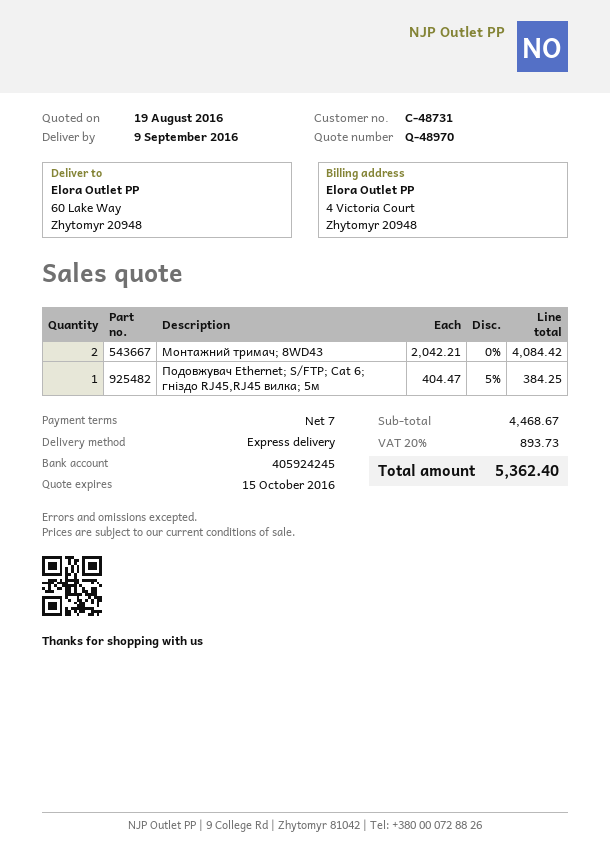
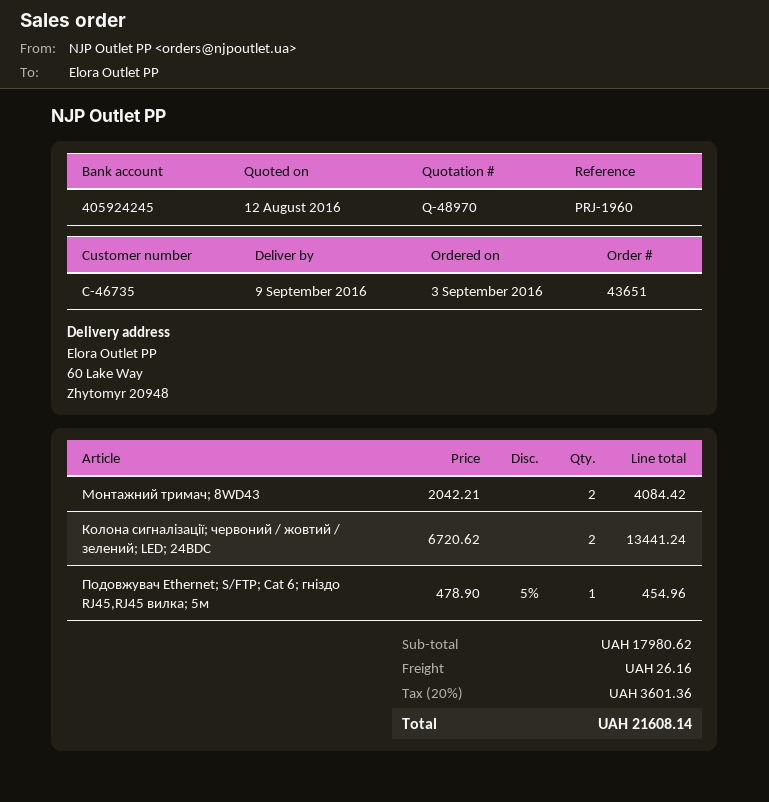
quote date: 2016-08-19 -> 2016-08-12
customer number: C-48731 -> C-46735
Подовжувач Ethernet; S/FTP; Cat 6; гніздо RJ45,RJ45 вилка; 5м: 1 x 404.47 - 5% = 384.25 -> 1 x 478.90 - 5% = 454.96
Колона сигналізації; червоний / жовтий / зелений; LED; 24ВDC: none -> 2 x 6720.62 = 13441.24
subtotal: 4468.67 -> 17980.62
shipping: none -> 26.16
tax: 20% = 893.73 -> 20% = 3601.36
total: 5362.40 -> 21608.14

